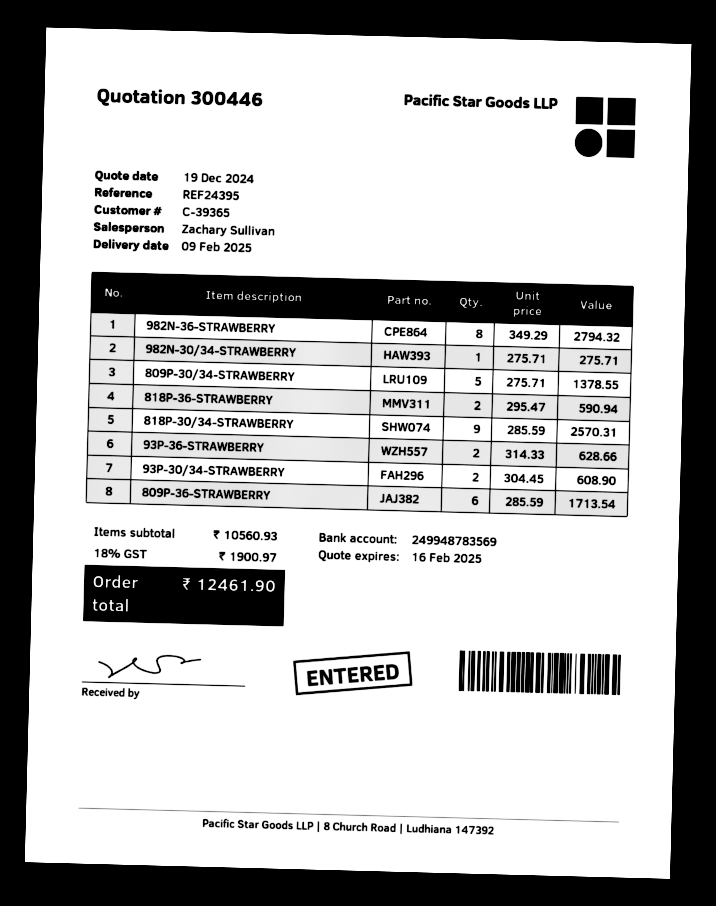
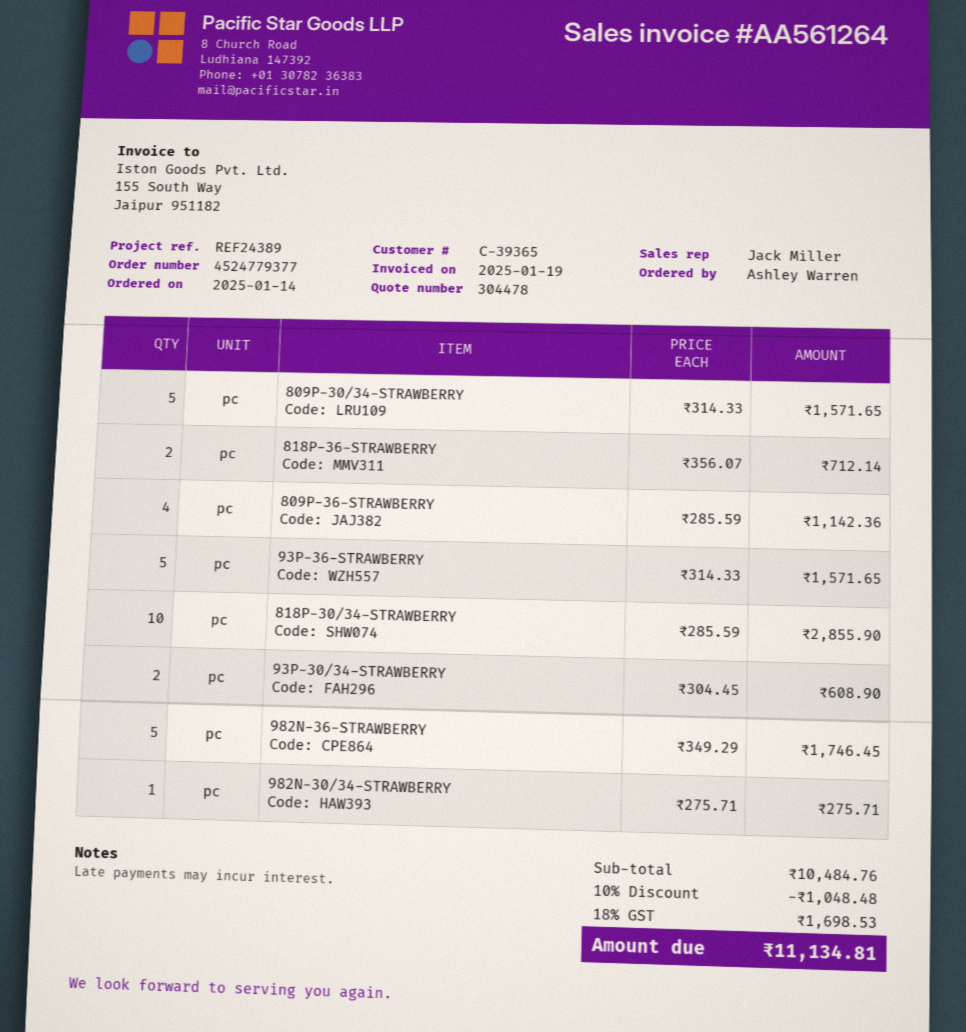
quote number: 300446 -> 304478
reference: REF24395 -> REF24389
sales rep: Zachary Sullivan -> Jack Miller
982N-36-STRAWBERRY: 8 x 349.29 = 2794.32 -> 5 x 349.29 = 1746.45
809P-30/34-STRAWBERRY: 5 x 275.71 = 1378.55 -> 5 x 314.33 = 1571.65
818P-36-STRAWBERRY: 2 x 295.47 = 590.94 -> 2 x 356.07 = 712.14
818P-30/34-STRAWBERRY: 9 x 285.59 = 2570.31 -> 10 x 285.59 = 2855.90
93P-36-STRAWBERRY: 2 x 314.33 = 628.66 -> 5 x 314.33 = 1571.65
809P-36-STRAWBERRY: 6 x 285.59 = 1713.54 -> 4 x 285.59 = 1142.36
subtotal: 10560.93 -> 10484.76
discount: none -> 10% = 1048.48
tax: 18% = 1900.97 -> 18% = 1698.53
total: 12461.90 -> 11134.81

